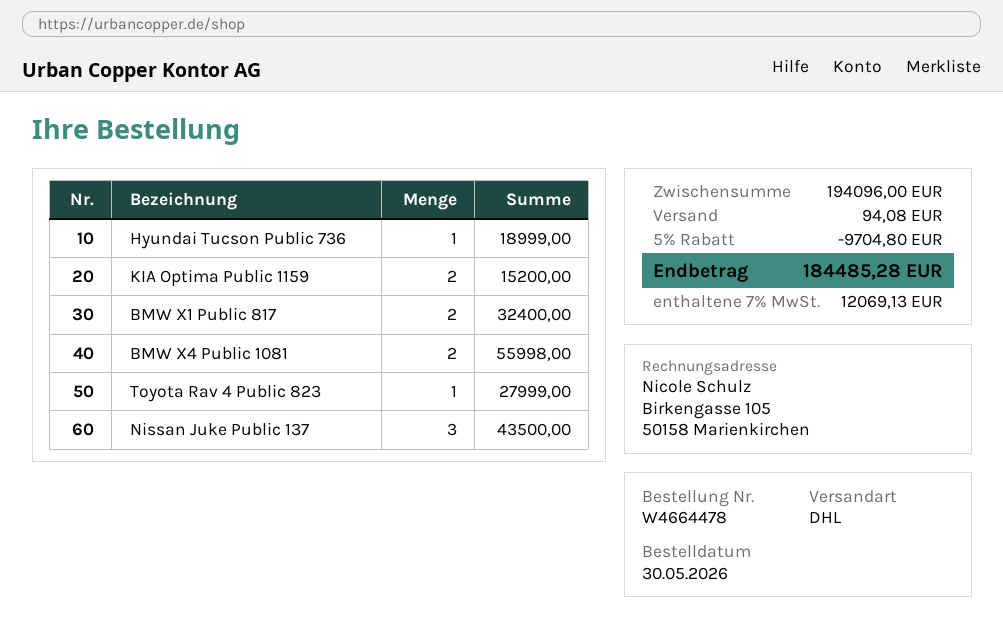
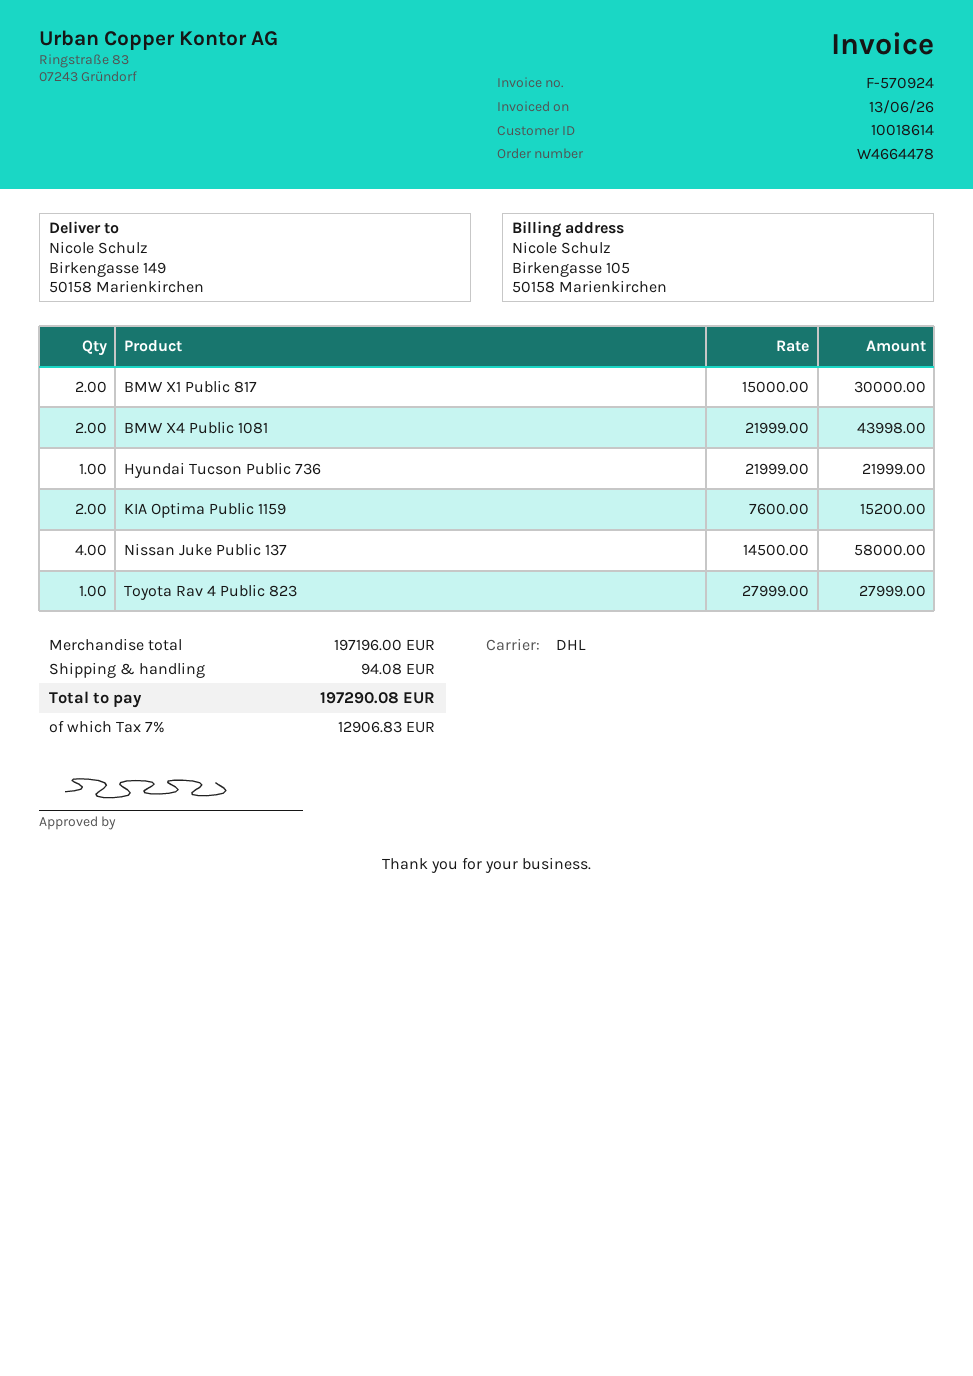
Hyundai Tucson Public 736: 1 for 18999.00 -> 1 for 21999.00
BMW X1 Public 817: 2 for 32400.00 -> 2 for 30000.00
BMW X4 Public 1081: 2 for 55998.00 -> 2 for 43998.00
Nissan Juke Public 137: 3 for 43500.00 -> 4 for 58000.00
subtotal: 194096.00 -> 197196.00
discount: 5% = 9704.80 -> none
tax: 7% = 12069.13 -> 7% = 12906.83
total: 184485.28 -> 197290.08

